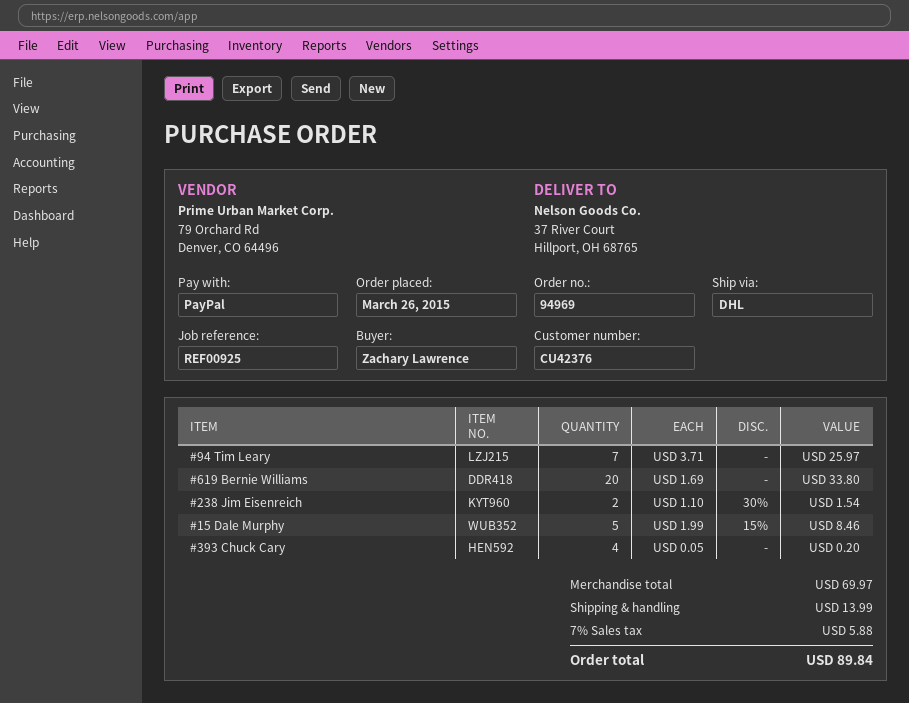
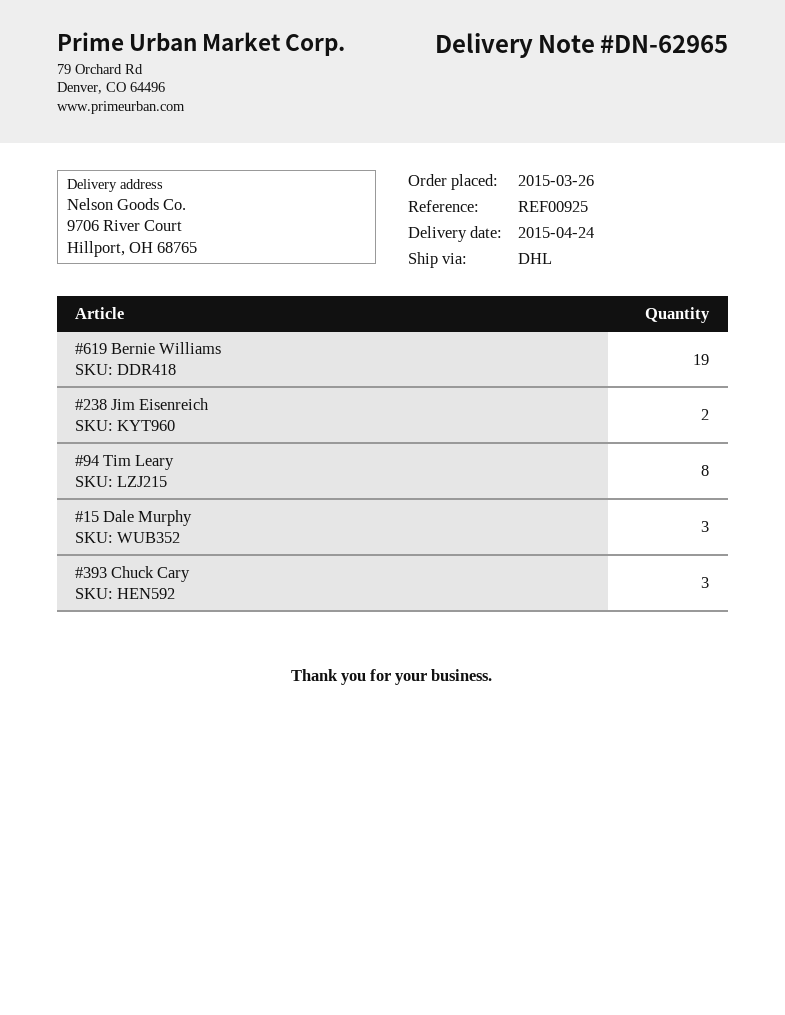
ship to: 37 River Court, Hillport, OH 68765 -> 9706 River Court, Hillport, OH 68765
#94 Tim Leary: 7 -> 8
#619 Bernie Williams: 20 -> 19
#15 Dale Murphy: 5 -> 3
#393 Chuck Cary: 4 -> 3

